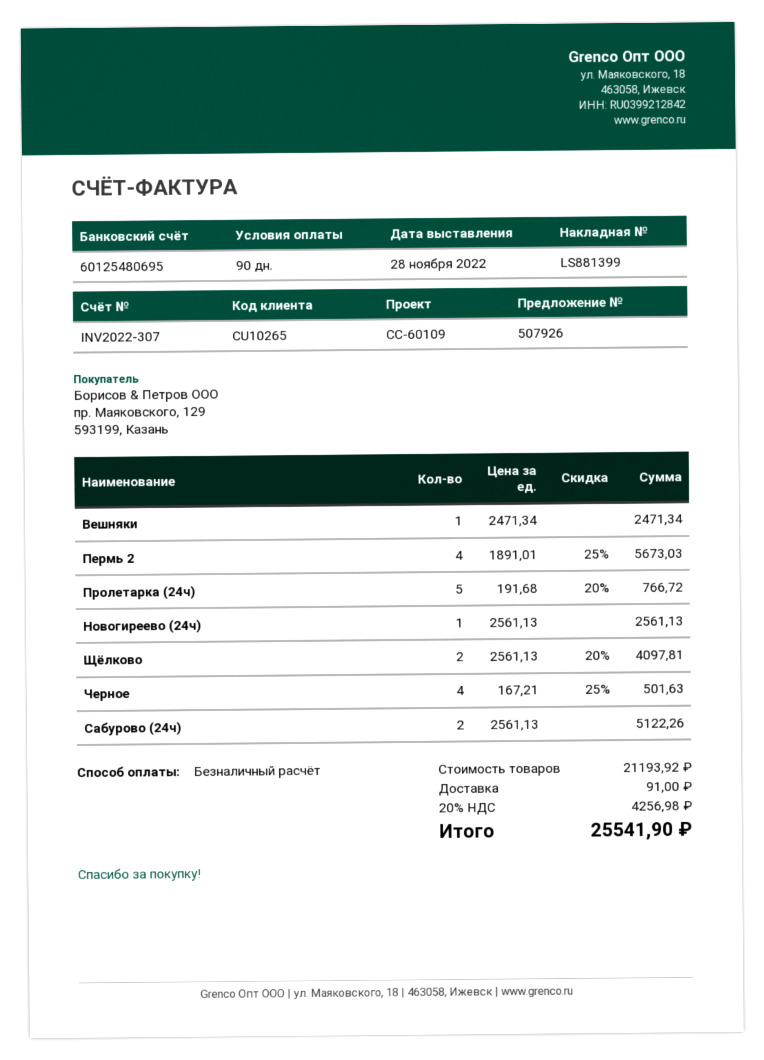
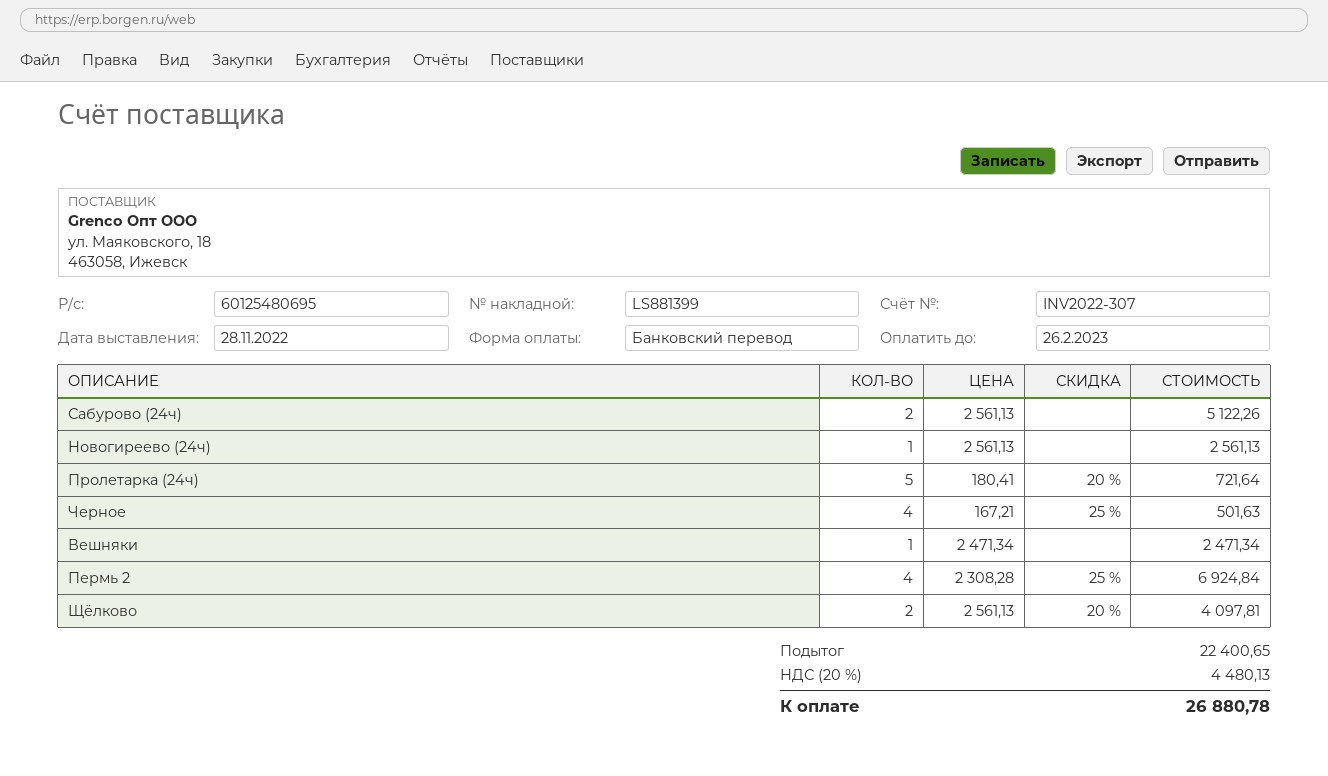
Пермь 2: 4 x 1891.01 - 25% = 5673.03 -> 4 x 2308.28 - 25% = 6924.84
Пролетарка (24ч): 5 x 191.68 - 20% = 766.72 -> 5 x 180.41 - 20% = 721.64
subtotal: 21193.92 -> 22400.65
shipping: 91.00 -> none
tax: 20% = 4256.98 -> 20% = 4480.13
total: 25541.90 -> 26880.78

